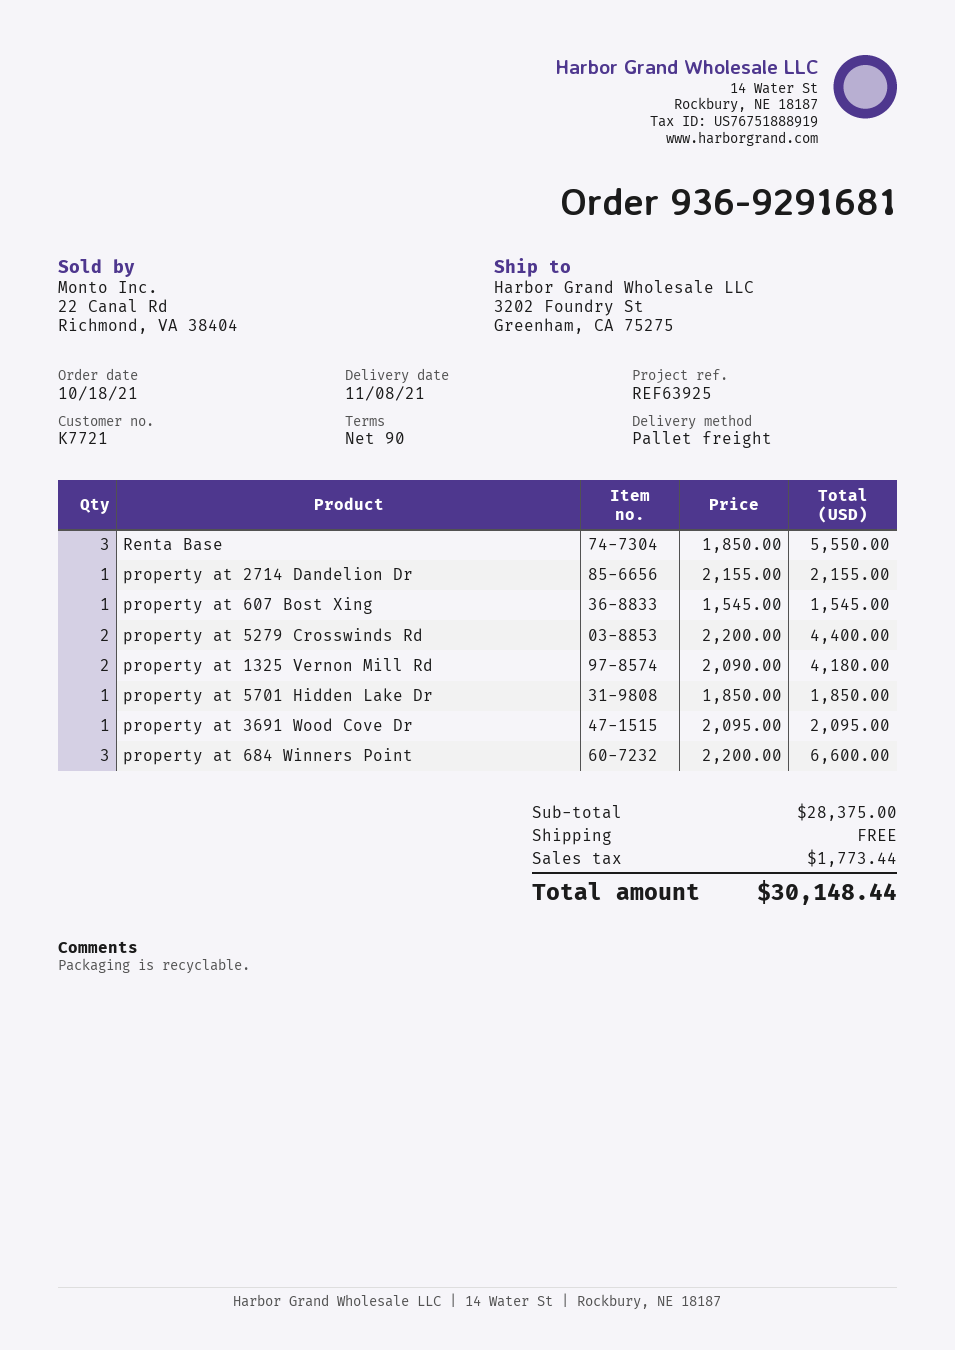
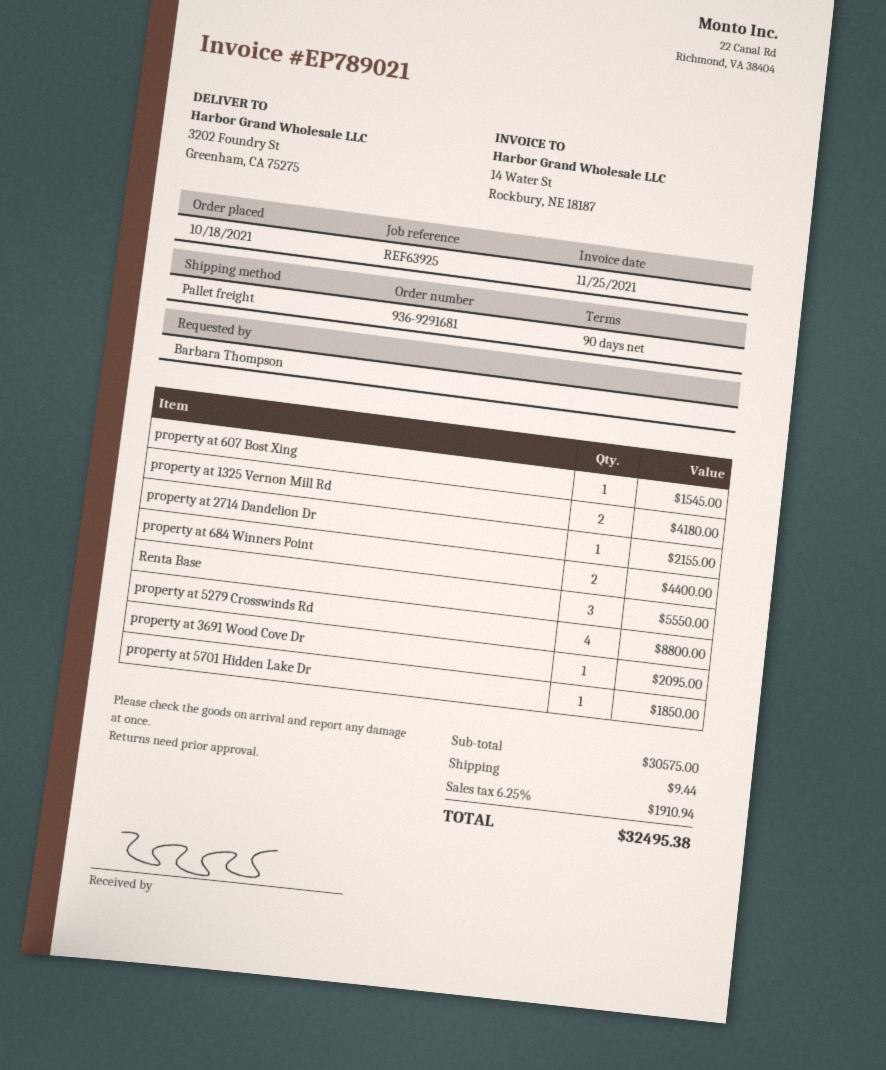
property at 5279 Crosswinds Rd: 2 for 4400.00 -> 4 for 8800.00
property at 684 Winners Point: 3 for 6600.00 -> 2 for 4400.00
subtotal: 28375.00 -> 30575.00
shipping: 0.00 -> 9.44
tax: 1773.44 -> 1910.94
total: 30148.44 -> 32495.38

